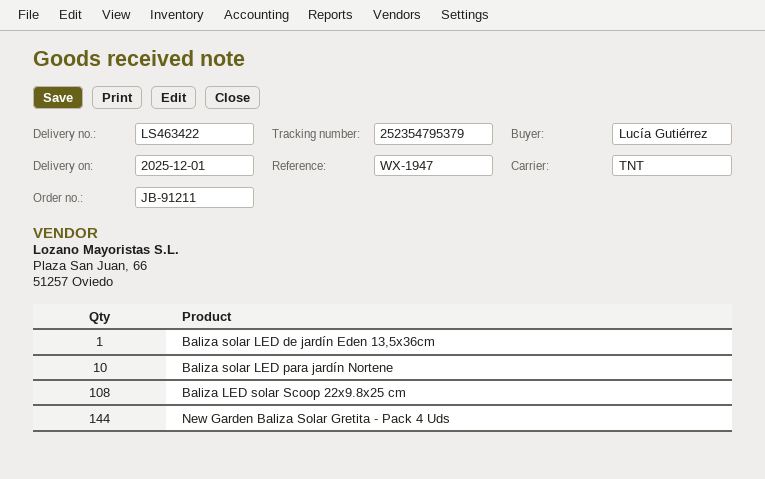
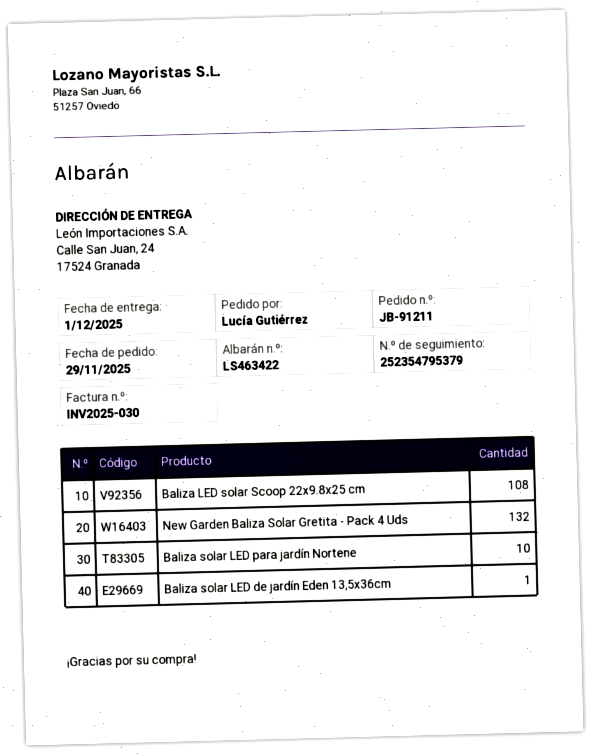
New Garden Baliza Solar Gretita - Pack 4 Uds: 144 -> 132

